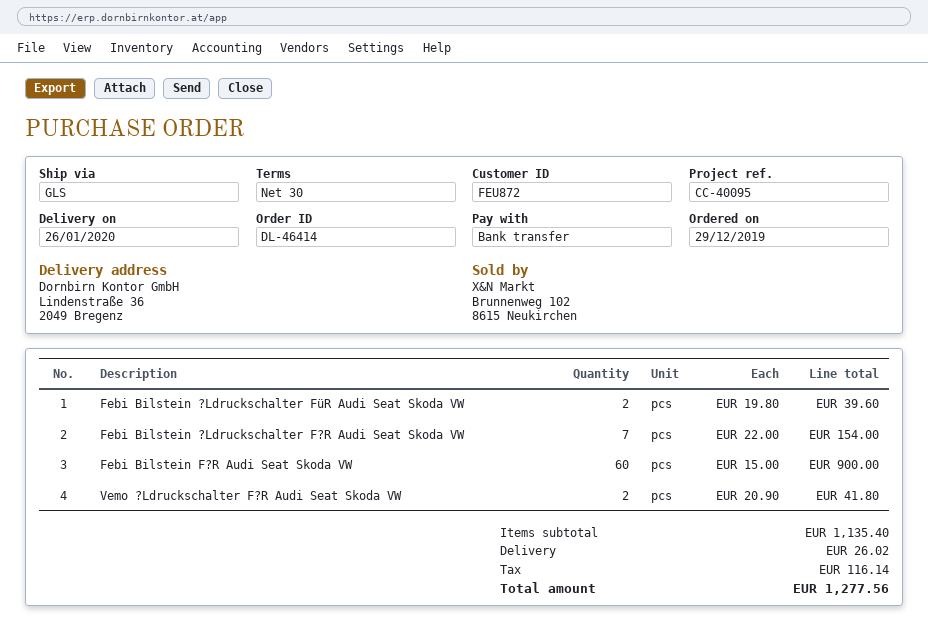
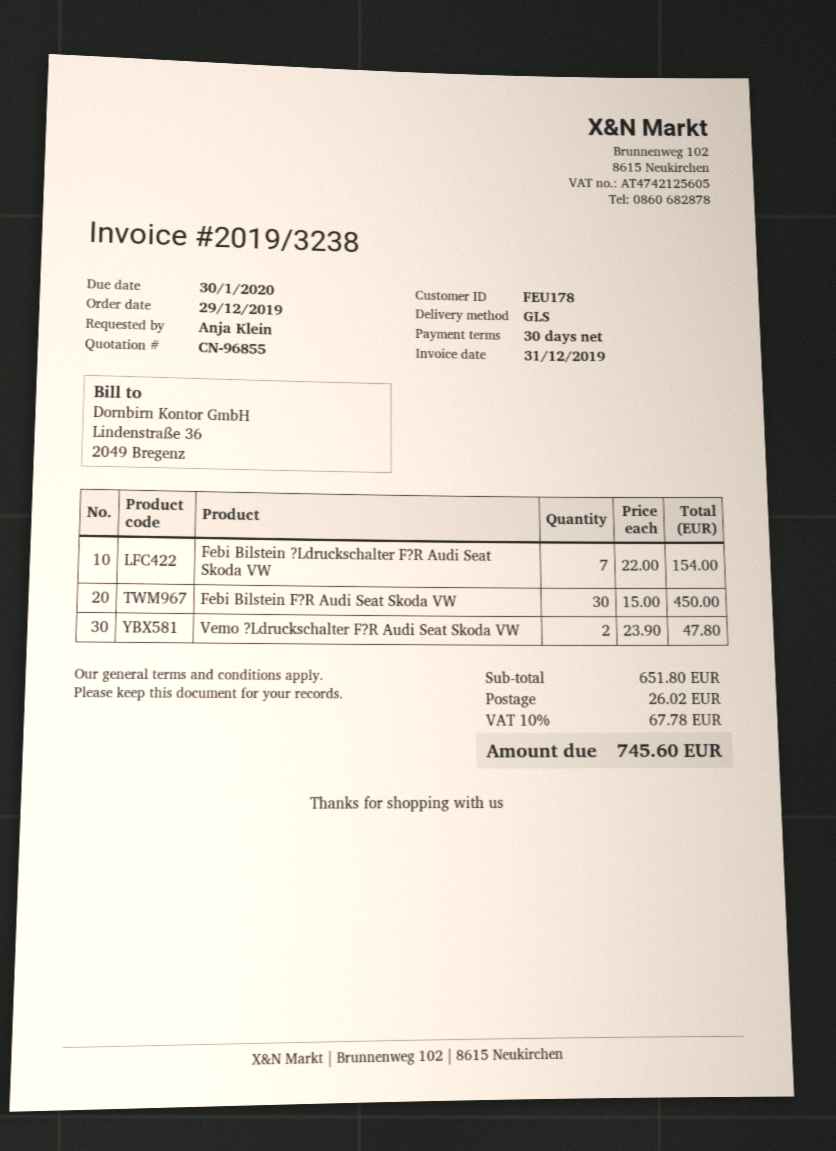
customer number: FEU872 -> FEU178
Febi Bilstein ?Ldruckschalter FüR Audi Seat Skoda VW: 2 x 19.80 = 39.60 -> none
Febi Bilstein F?R Audi Seat Skoda VW: 60 x 15.00 = 900.00 -> 30 x 15.00 = 450.00
Vemo ?Ldruckschalter F?R Audi Seat Skoda VW: 2 x 20.90 = 41.80 -> 2 x 23.90 = 47.80
subtotal: 1135.40 -> 651.80
tax: 116.14 -> 67.78
total: 1277.56 -> 745.60

